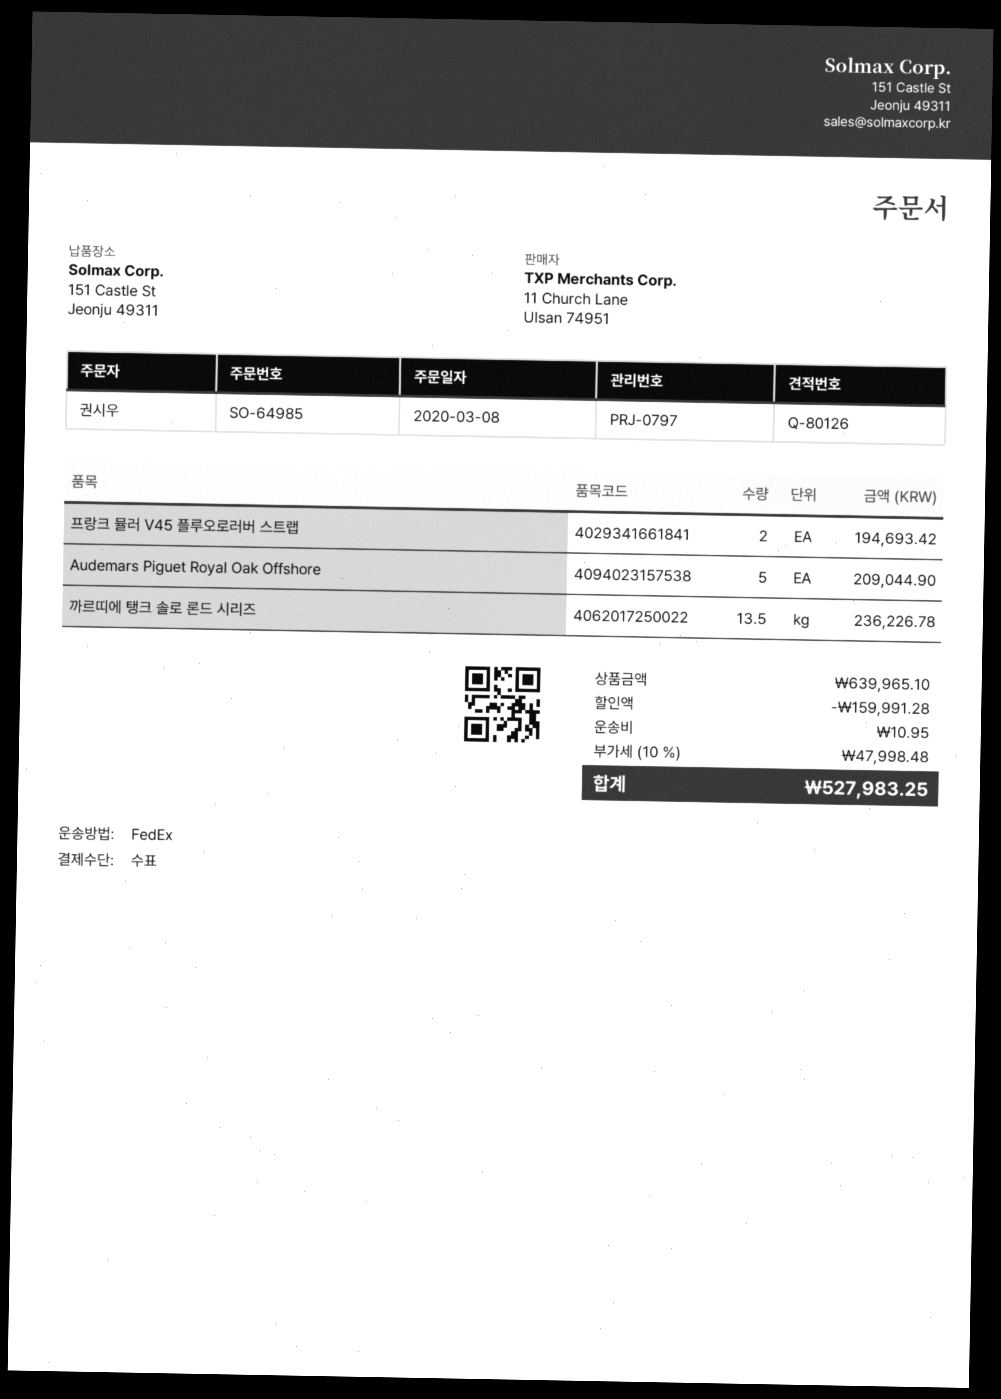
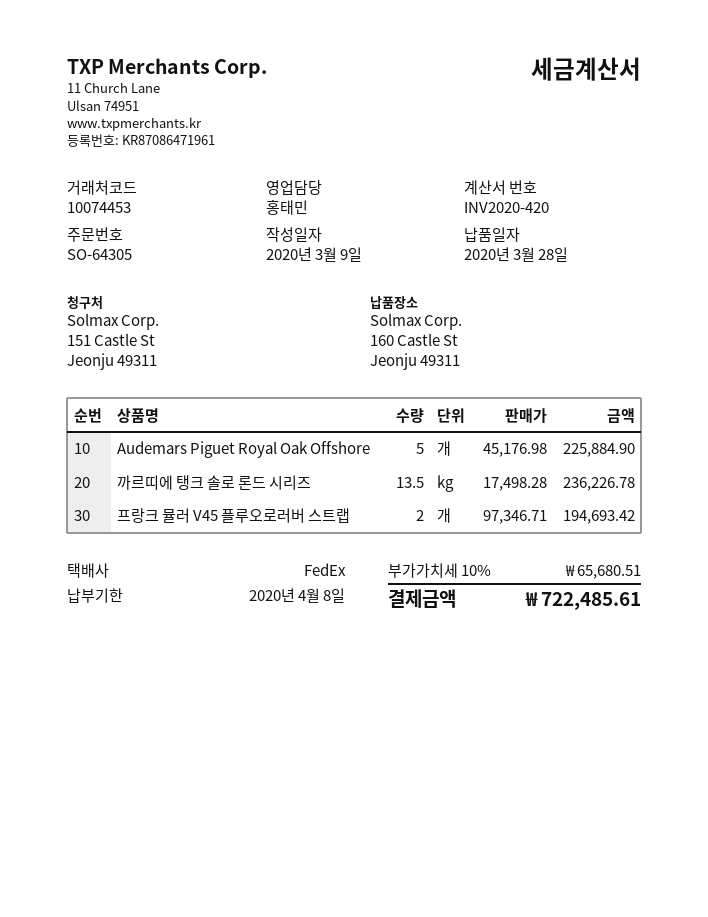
order number: SO-64985 -> SO-64305
ship to: 151 Castle St, Jeonju 49311 -> 160 Castle St, Jeonju 49311
Audemars Piguet Royal Oak Offshore: 5 for 209044.90 -> 5 for 225884.90
discount: 159991.28 -> none
shipping: 10.95 -> none
tax: 10% = 47998.48 -> 10% = 65680.51
total: 527983.25 -> 722485.61

